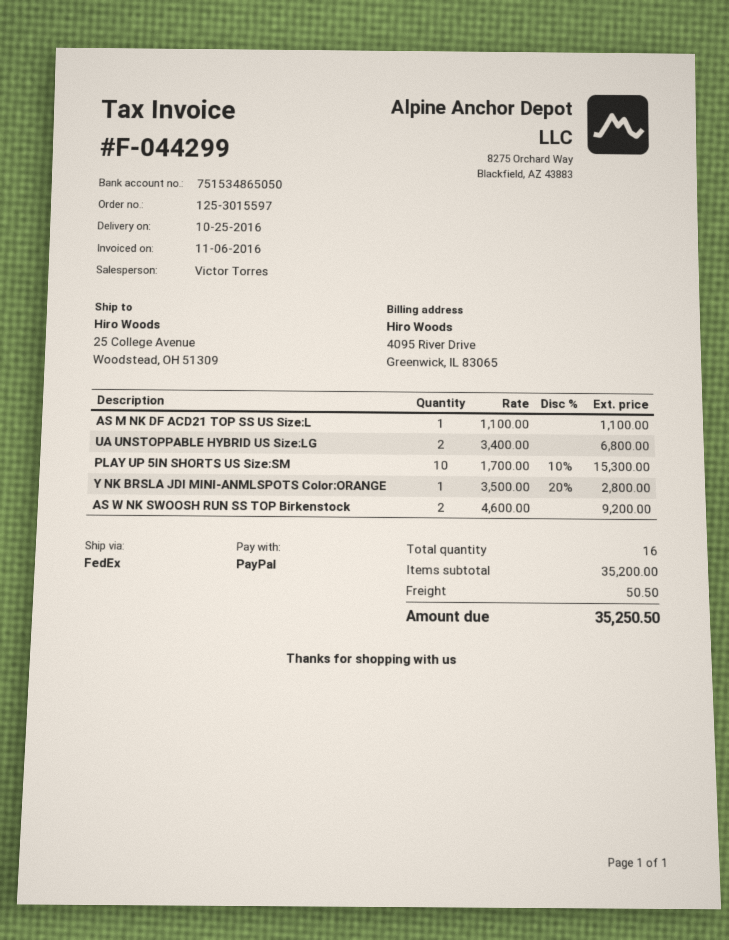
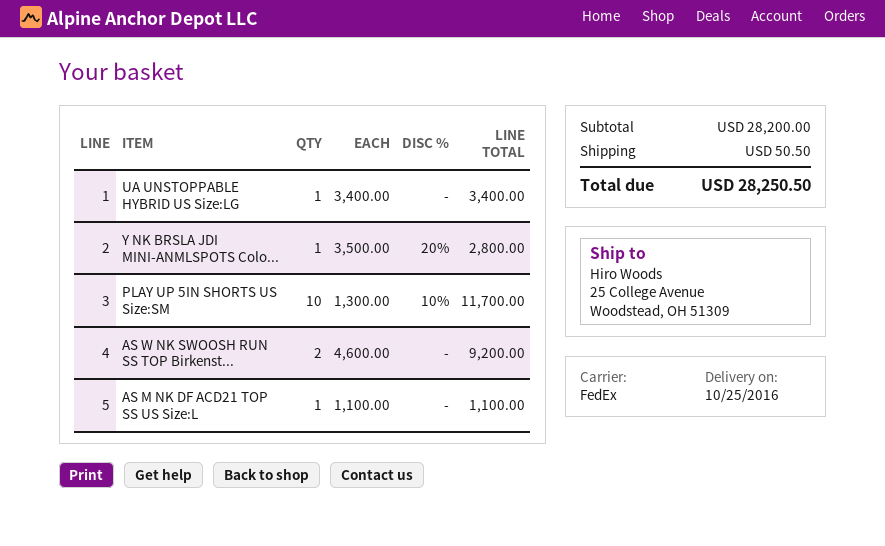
UA UNSTOPPABLE HYBRID US Size:LG: 2 x 3400.00 = 6800.00 -> 1 x 3400.00 = 3400.00
PLAY UP 5IN SHORTS US Size:SM: 10 x 1700.00 - 10% = 15300.00 -> 10 x 1300.00 - 10% = 11700.00
subtotal: 35200.00 -> 28200.00
total: 35250.50 -> 28250.50

